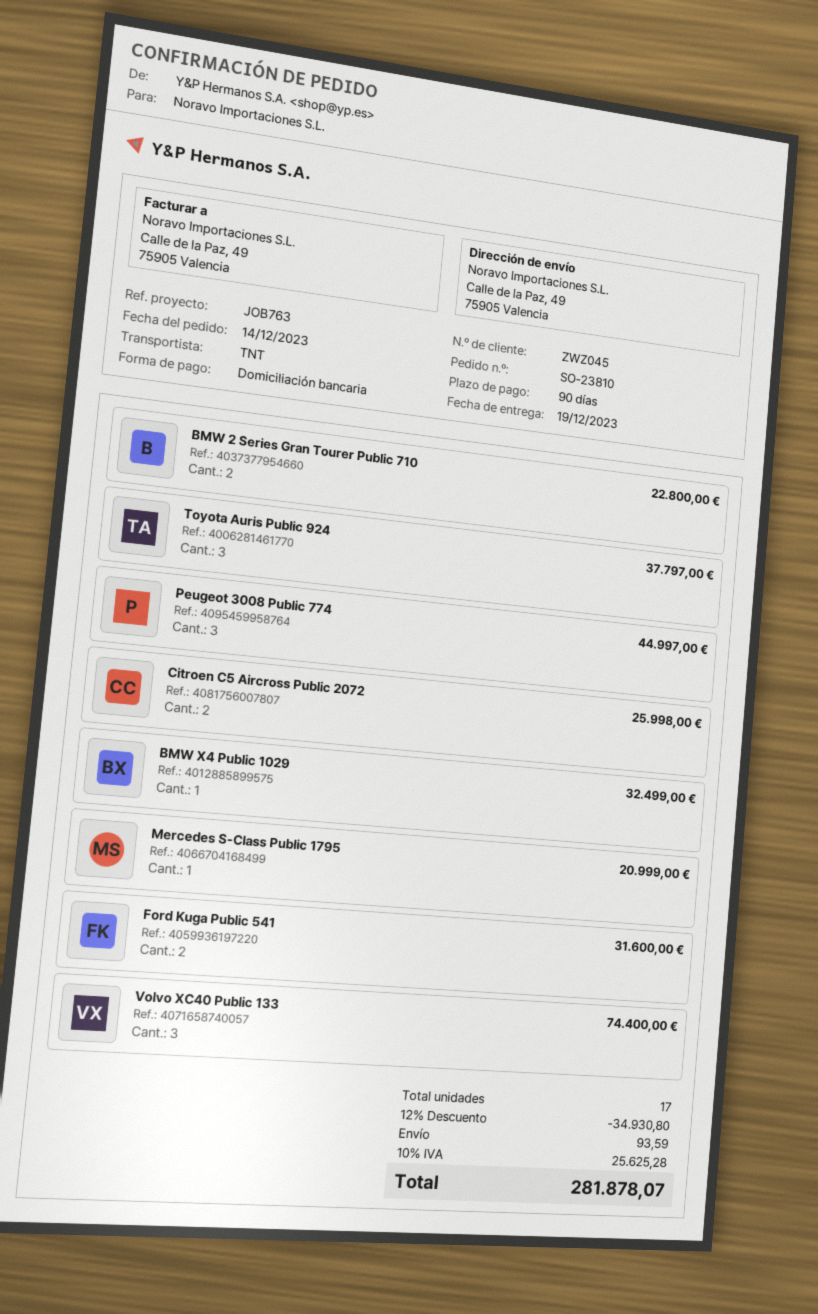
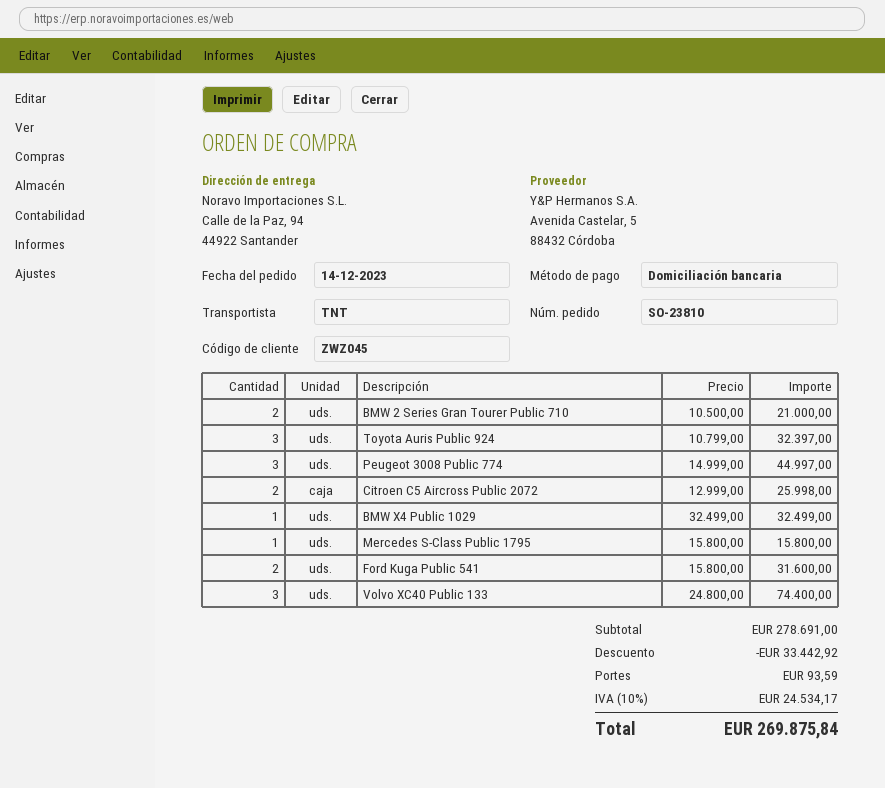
ship to: Calle de la Paz, 49, 75905 Valencia -> Calle de la Paz, 94, 44922 Santander
BMW 2 Series Gran Tourer Public 710: 2 for 22800.00 -> 2 for 21000.00
Toyota Auris Public 924: 3 for 37797.00 -> 3 for 32397.00
Mercedes S-Class Public 1795: 1 for 20999.00 -> 1 for 15800.00
discount: 34930.80 -> 33442.92
tax: 10% = 25625.28 -> 10% = 24534.17
total: 281878.07 -> 269875.84

